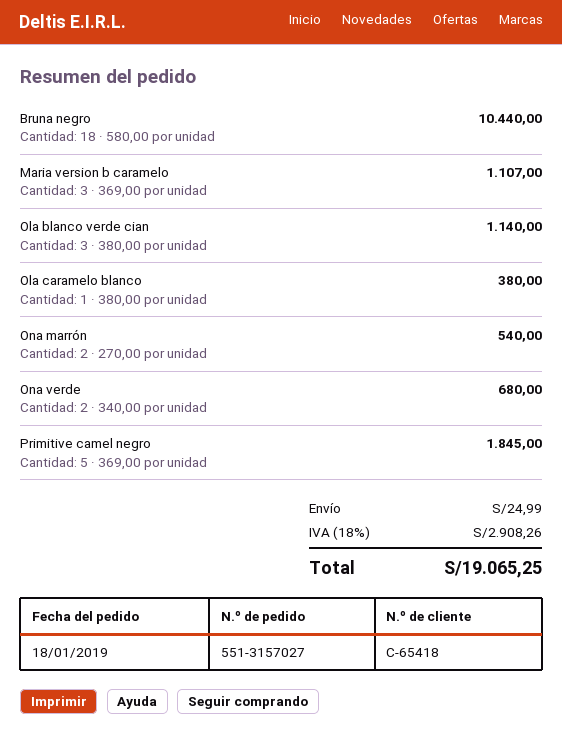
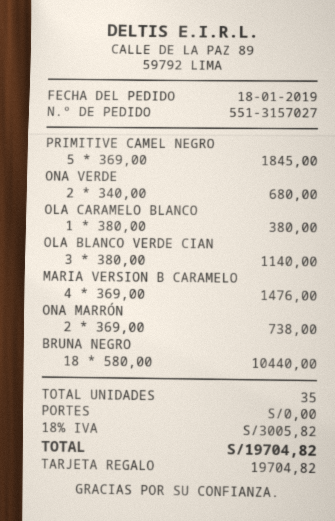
Maria version b caramelo: 3 x 369.00 = 1107.00 -> 4 x 369.00 = 1476.00
Ona marrón: 2 x 270.00 = 540.00 -> 2 x 369.00 = 738.00
shipping: 24.99 -> 0.00
tax: 18% = 2908.26 -> 18% = 3005.82
total: 19065.25 -> 19704.82

